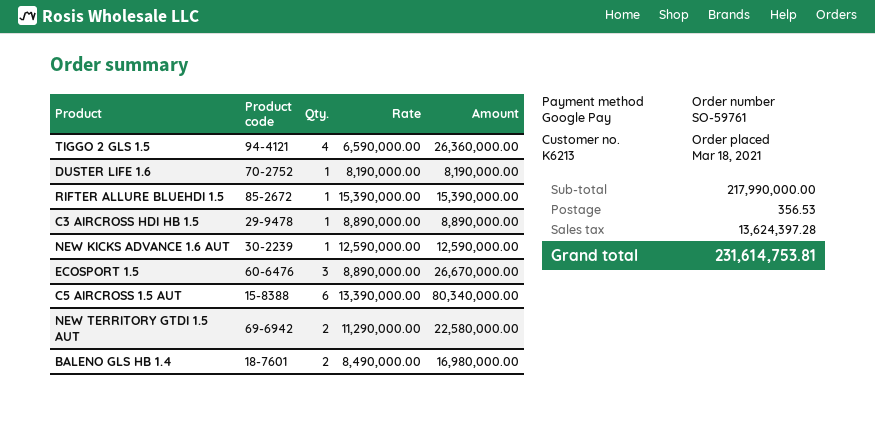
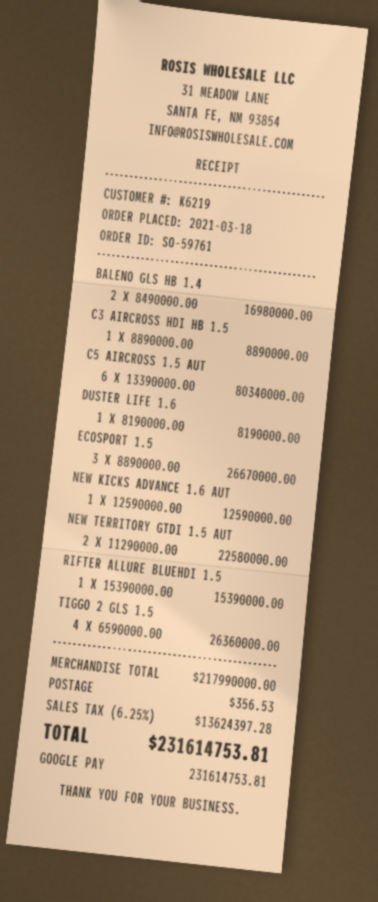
customer number: K6213 -> K6219

